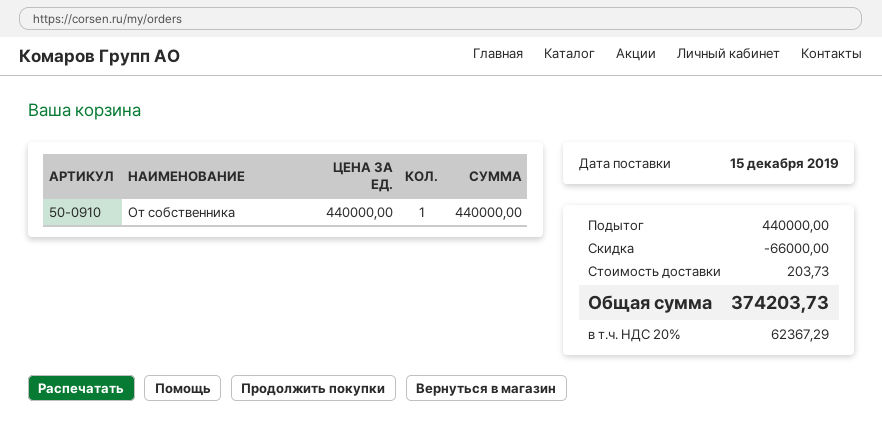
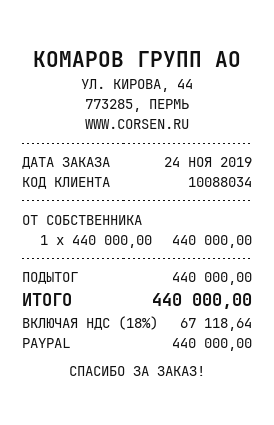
discount: 66000.00 -> none
shipping: 203.73 -> none
tax: 20% = 62367.29 -> 18% = 67118.64
total: 374203.73 -> 440000.00

